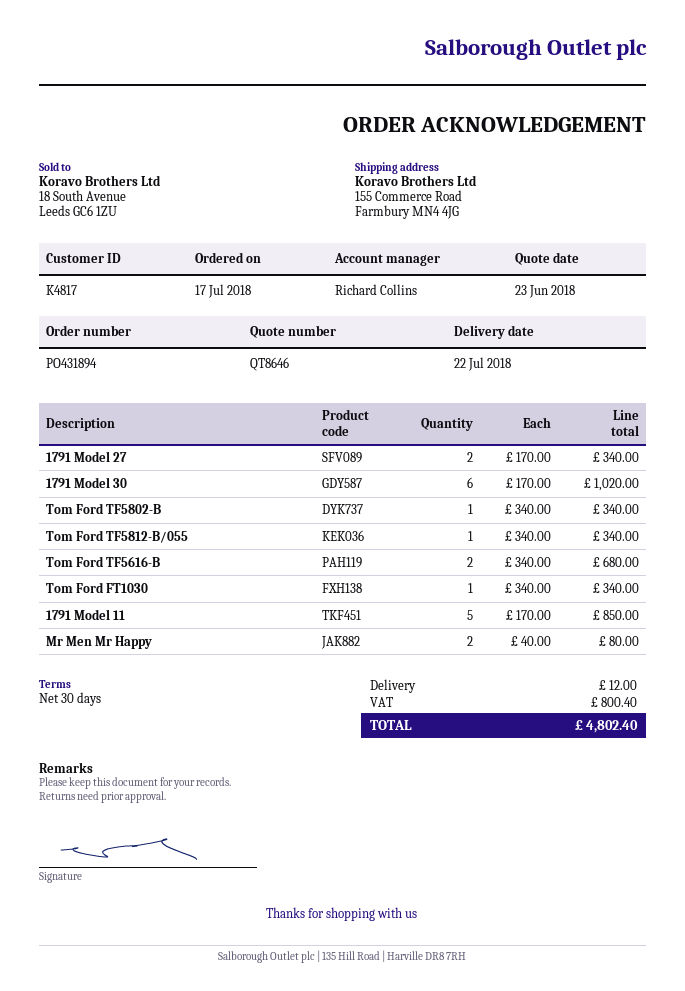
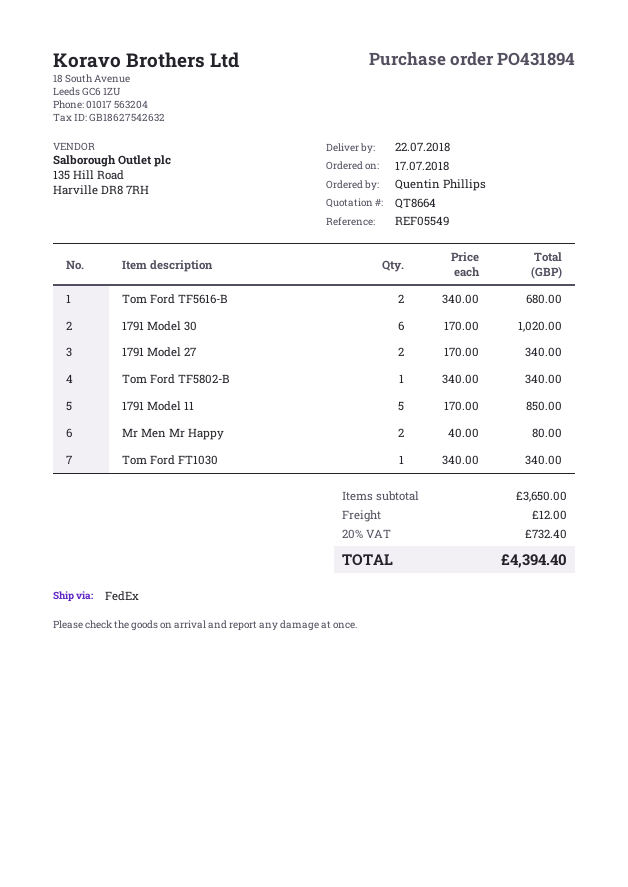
quote number: QT8646 -> QT8664
Tom Ford TF5812-B/055: 1 x 340.00 = 340.00 -> none
tax: 800.40 -> 732.40
total: 4802.40 -> 4394.40

